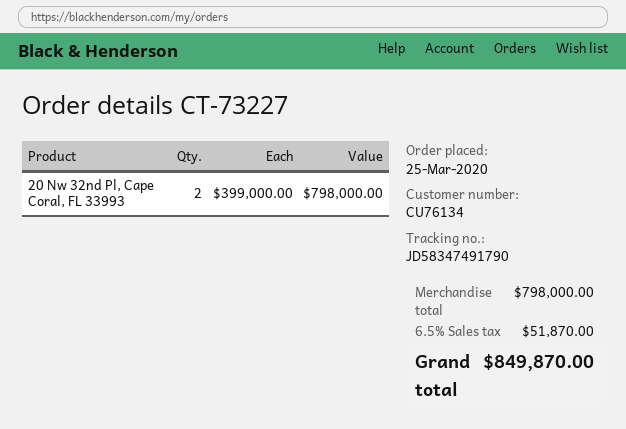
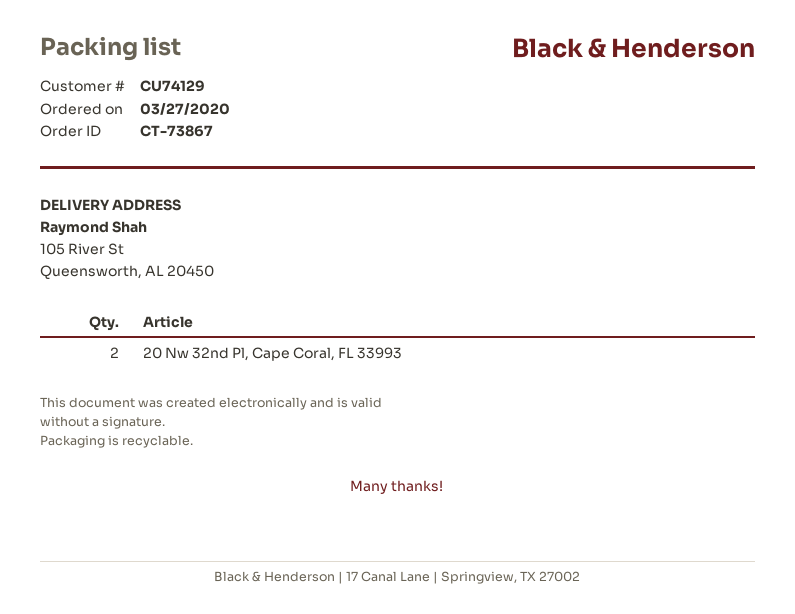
order number: CT-73227 -> CT-73867
order date: 2020-03-25 -> 2020-03-27
customer number: CU76134 -> CU74129

